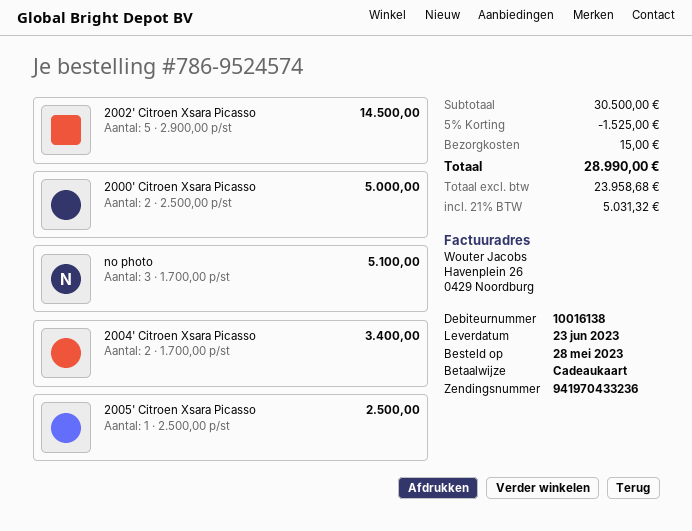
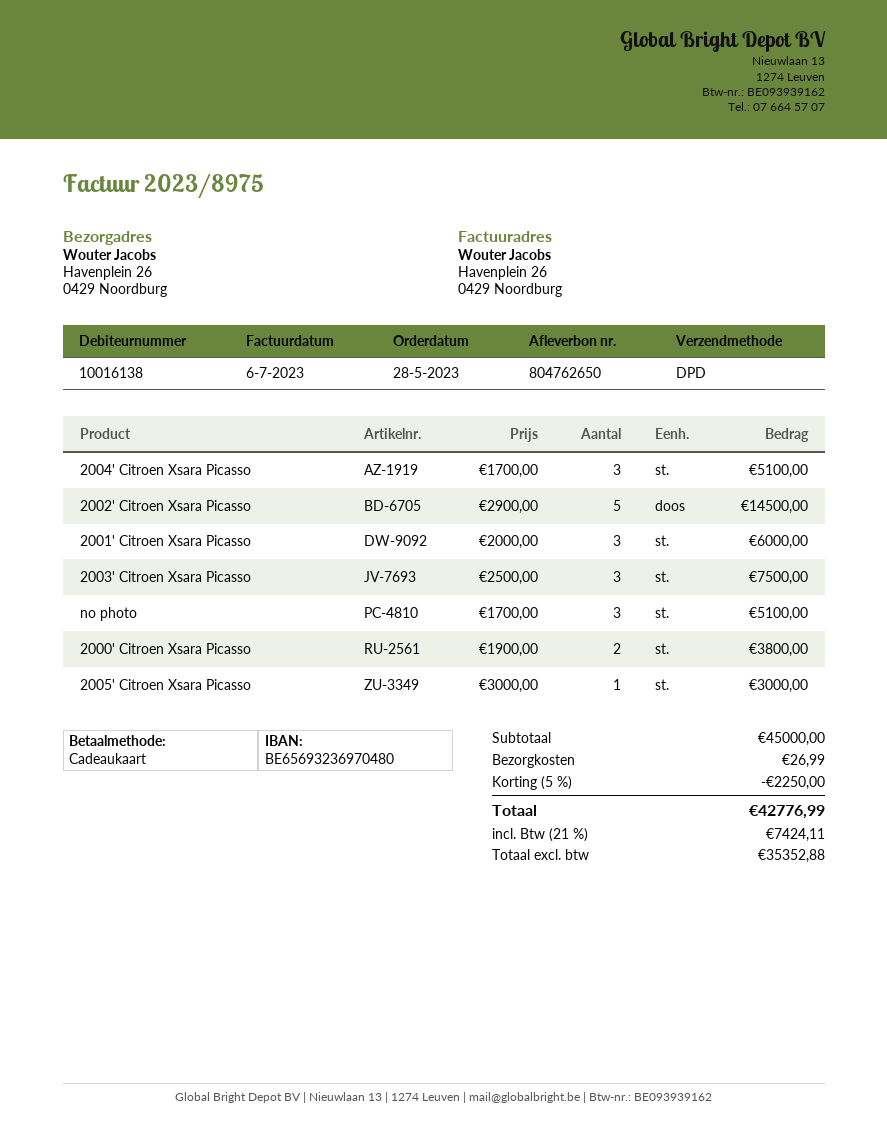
2000' Citroen Xsara Picasso: 2 x 2500.00 = 5000.00 -> 2 x 1900.00 = 3800.00
2004' Citroen Xsara Picasso: 2 x 1700.00 = 3400.00 -> 3 x 1700.00 = 5100.00
2005' Citroen Xsara Picasso: 1 x 2500.00 = 2500.00 -> 1 x 3000.00 = 3000.00
2001' Citroen Xsara Picasso: none -> 3 x 2000.00 = 6000.00
2003' Citroen Xsara Picasso: none -> 3 x 2500.00 = 7500.00
subtotal: 30500.00 -> 45000.00
discount: 5% = 1525.00 -> 5% = 2250.00
shipping: 15.00 -> 26.99
net: 23958.68 -> 35352.88
tax: 21% = 5031.32 -> 21% = 7424.11
total: 28990.00 -> 42776.99

